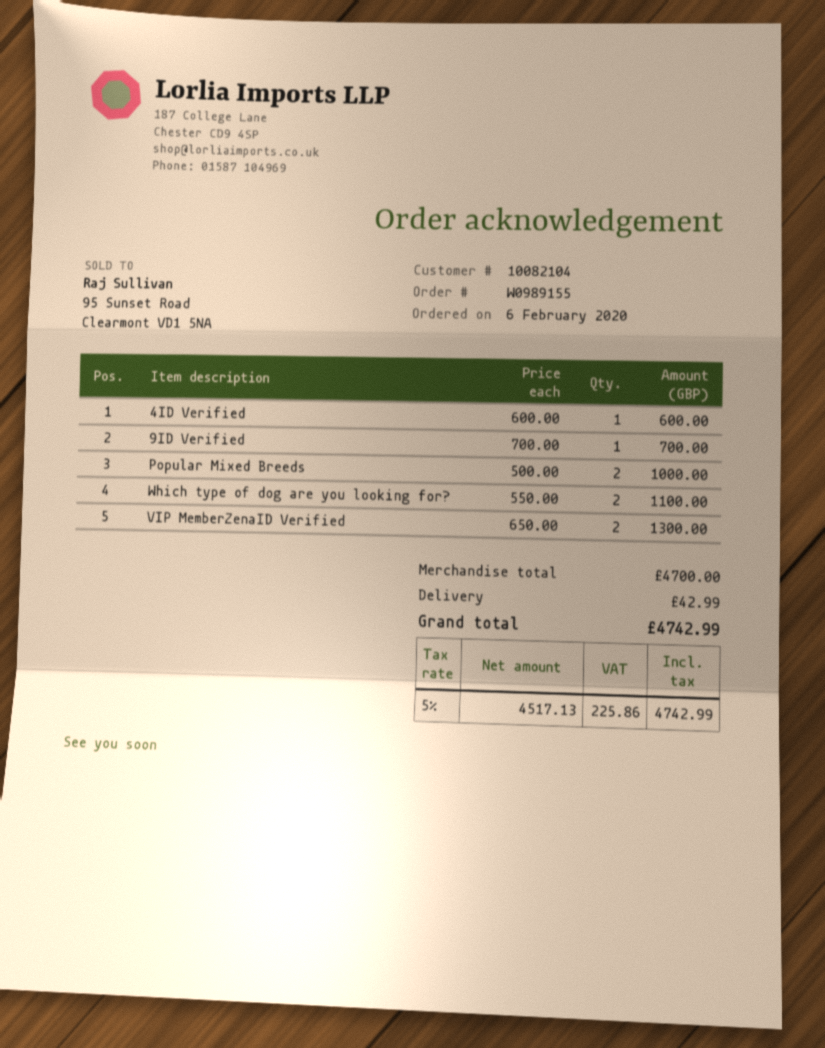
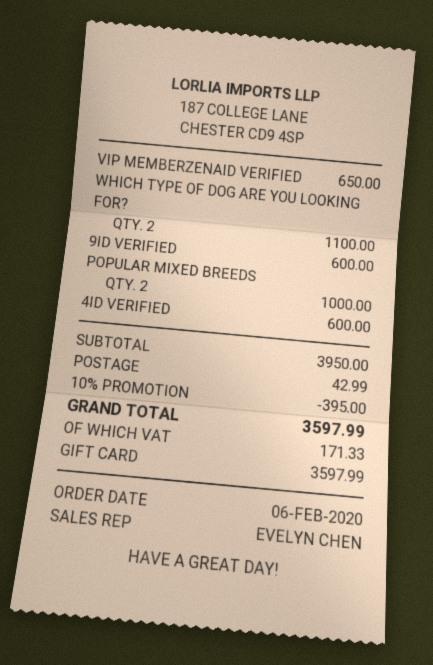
9ID Verified: 1 for 700.00 -> 1 for 600.00
VIP MemberZenaID Verified: 2 for 1300.00 -> 1 for 650.00
subtotal: 4700.00 -> 3950.00
discount: none -> 10% = 395.00
tax: 225.86 -> 171.33
total: 4742.99 -> 3597.99

